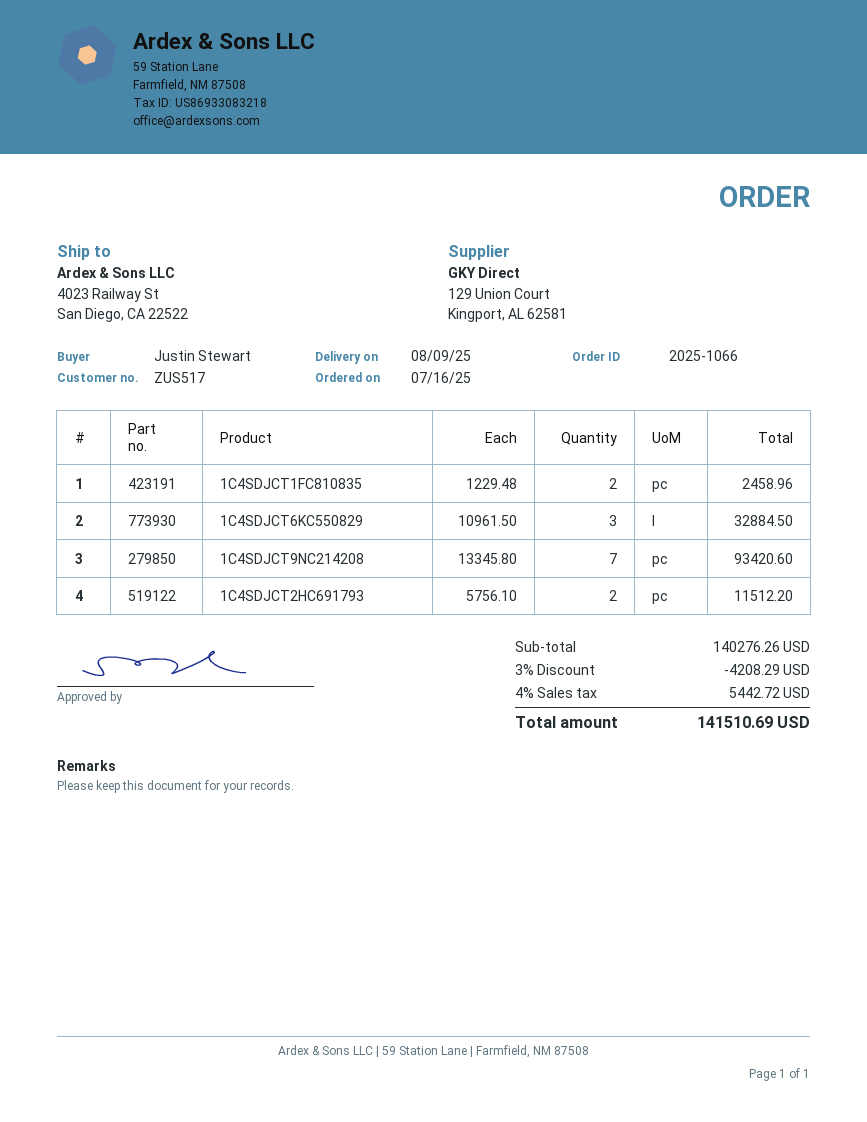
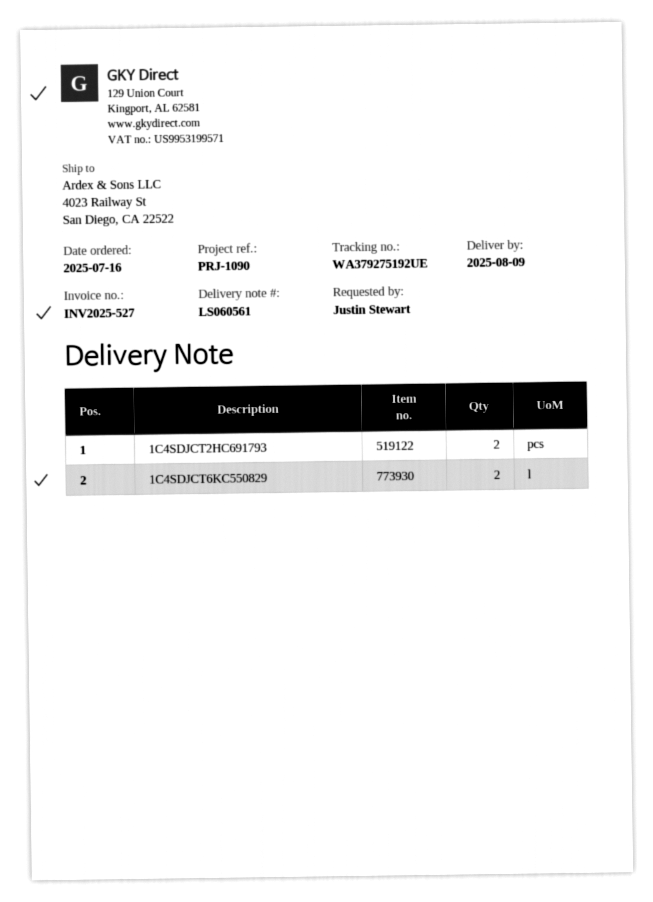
1C4SDJCT1FC810835: 2 -> none
1C4SDJCT6KC550829: 3 -> 2
1C4SDJCT9NC214208: 7 -> none

